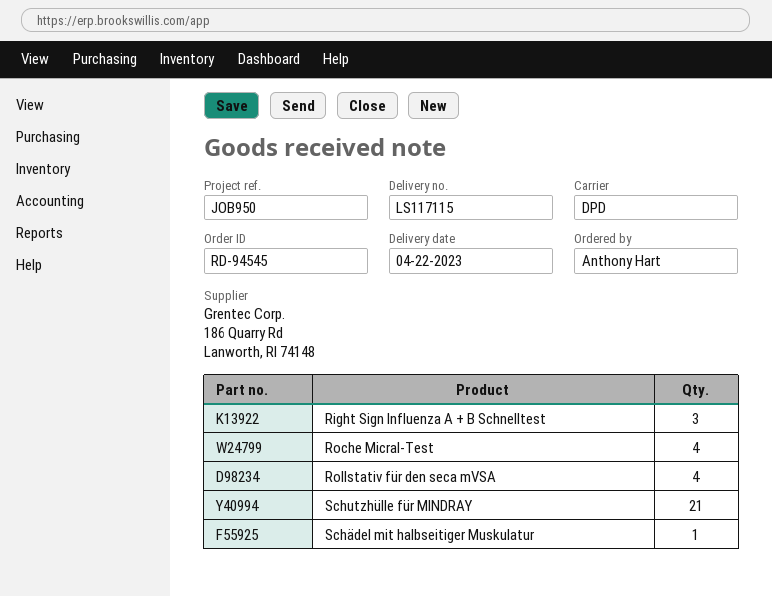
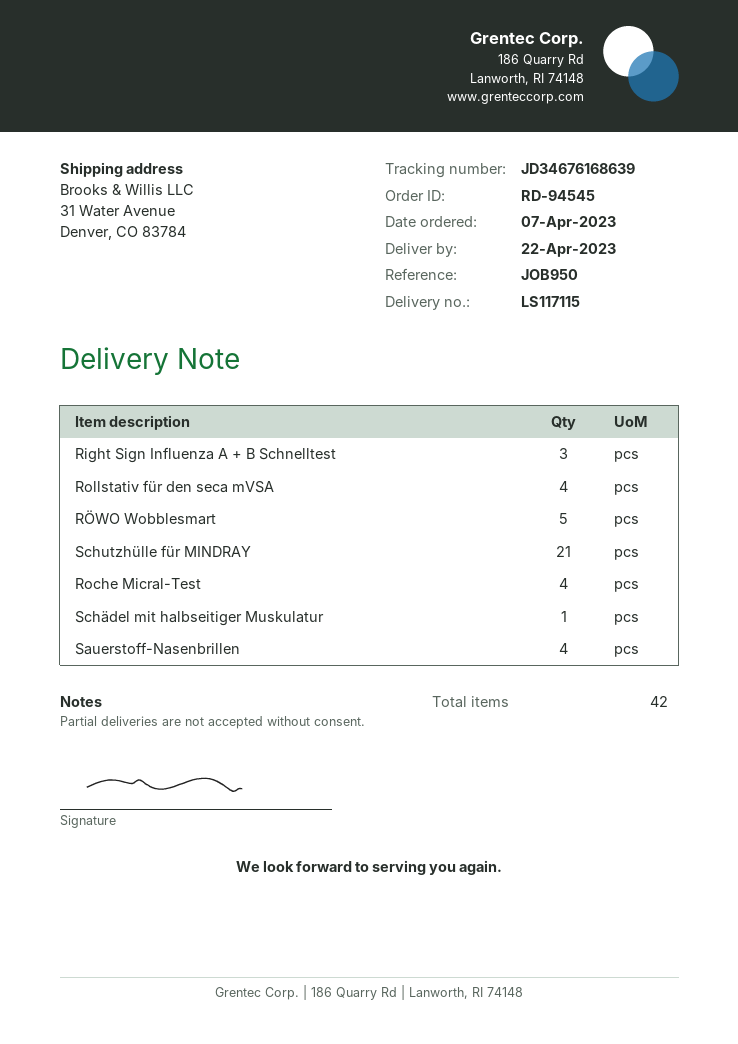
RÖWO Wobblesmart: none -> 5
Sauerstoff-Nasenbrillen: none -> 4

